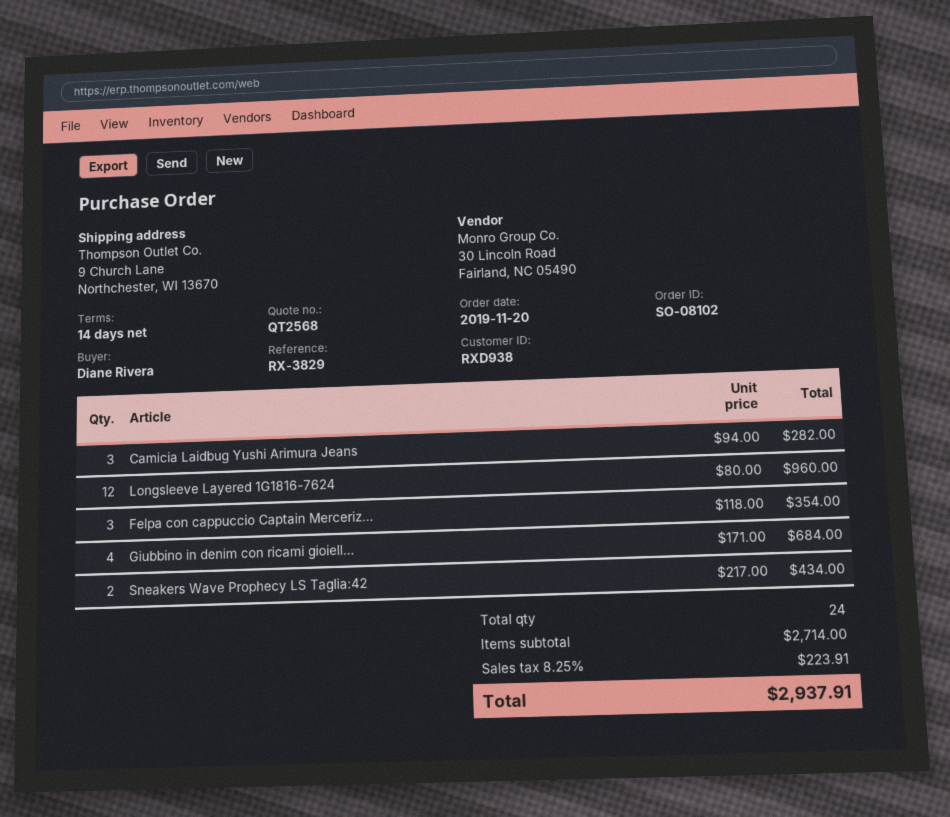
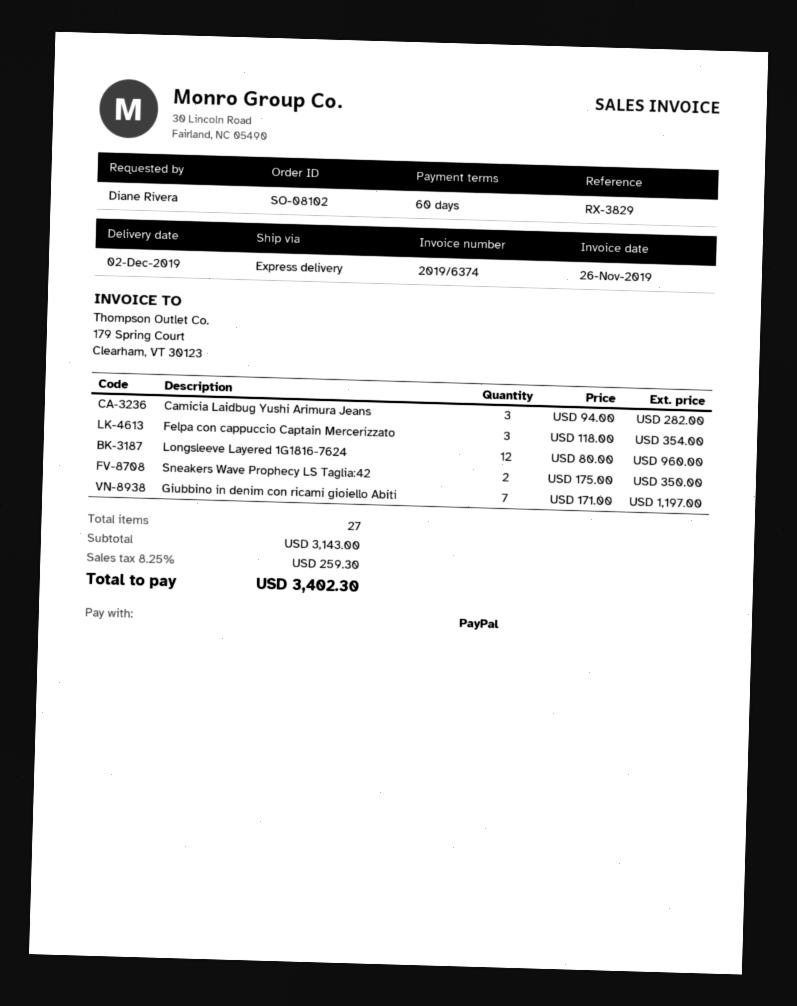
payment terms: 14 days -> 60 days
Giubbino in denim con ricami gioiell...: 4 x 171.00 = 684.00 -> 7 x 171.00 = 1197.00
Sneakers Wave Prophecy LS Taglia:42: 2 x 217.00 = 434.00 -> 2 x 175.00 = 350.00
total quantity: 24 -> 27
subtotal: 2714.00 -> 3143.00
tax: 8.25% = 223.91 -> 8.25% = 259.30
total: 2937.91 -> 3402.30

